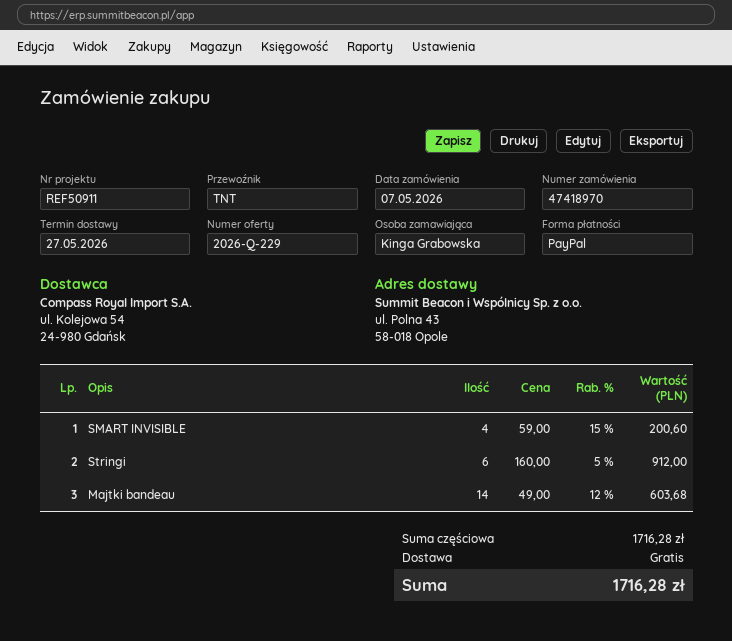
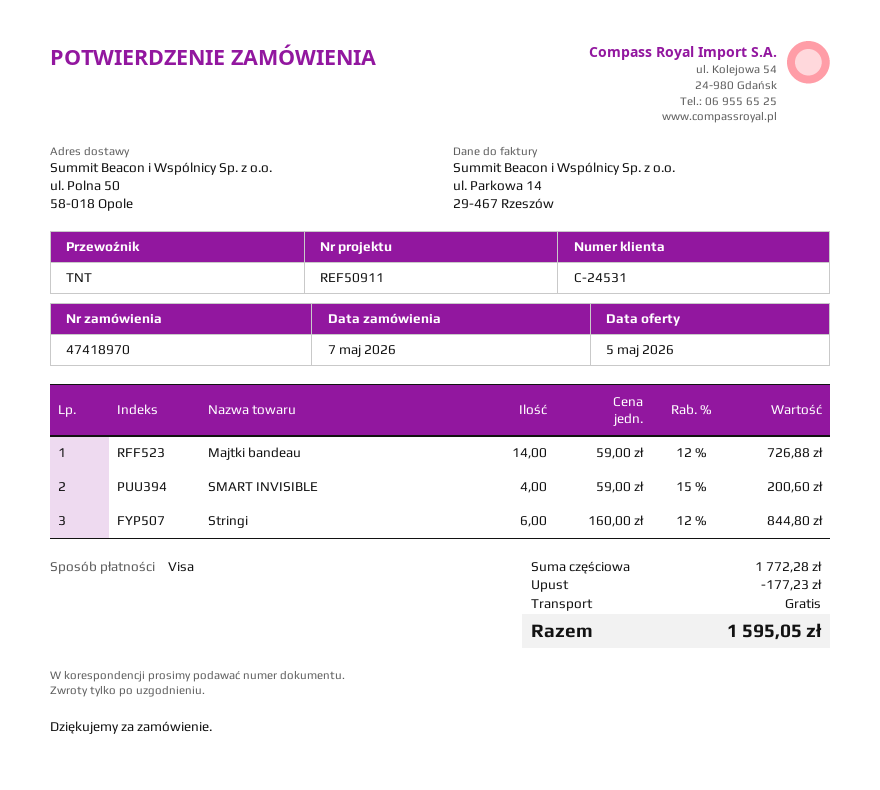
payment method: PayPal -> Visa
ship to: ul. Polna 43, 58-018 Opole -> ul. Polna 50, 58-018 Opole
Stringi: 6 x 160.00 - 5% = 912.00 -> 6 x 160.00 - 12% = 844.80
Majtki bandeau: 14 x 49.00 - 12% = 603.68 -> 14 x 59.00 - 12% = 726.88
subtotal: 1716.28 -> 1772.28
discount: none -> 177.23
total: 1716.28 -> 1595.05

